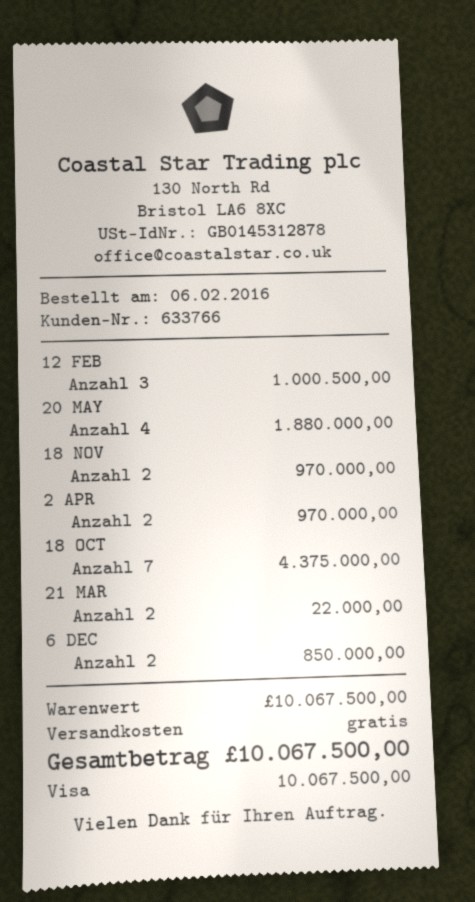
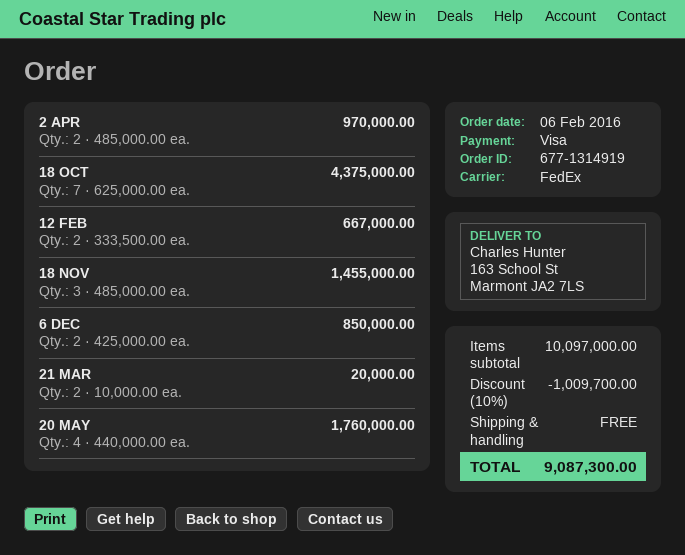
12 FEB: 3 for 1000500.00 -> 2 for 667000.00
20 MAY: 4 for 1880000.00 -> 4 for 1760000.00
18 NOV: 2 for 970000.00 -> 3 for 1455000.00
21 MAR: 2 for 22000.00 -> 2 for 20000.00
subtotal: 10067500.00 -> 10097000.00
discount: none -> 10% = 1009700.00
total: 10067500.00 -> 9087300.00

